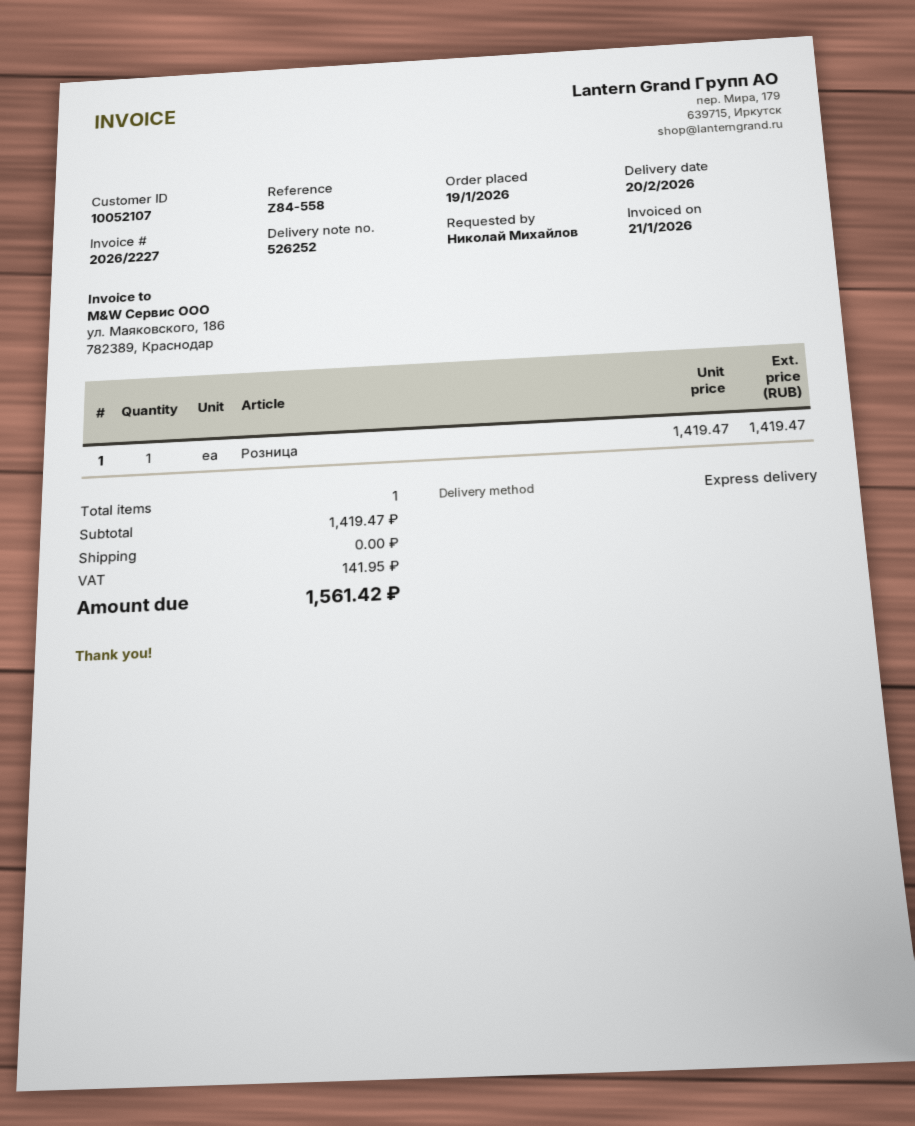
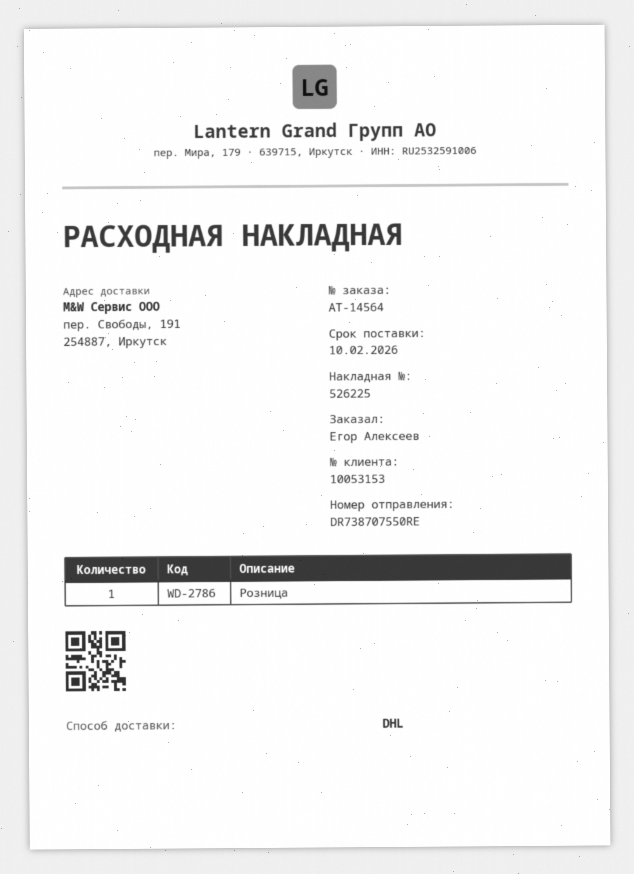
delivery note number: 526252 -> 526225
delivery date: 2026-02-20 -> 2026-02-10
customer number: 10052107 -> 10053153
ordered by: Николай Михайлов -> Егор Алексеев
shipping method: express -> DHL

